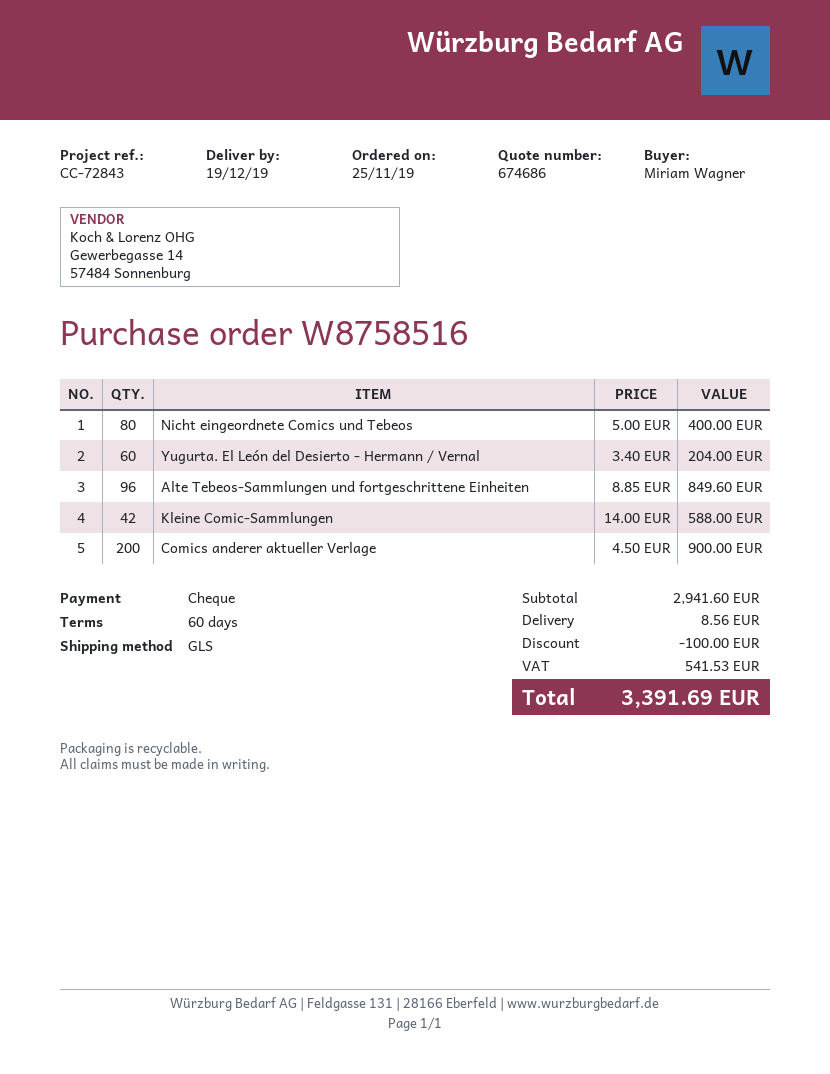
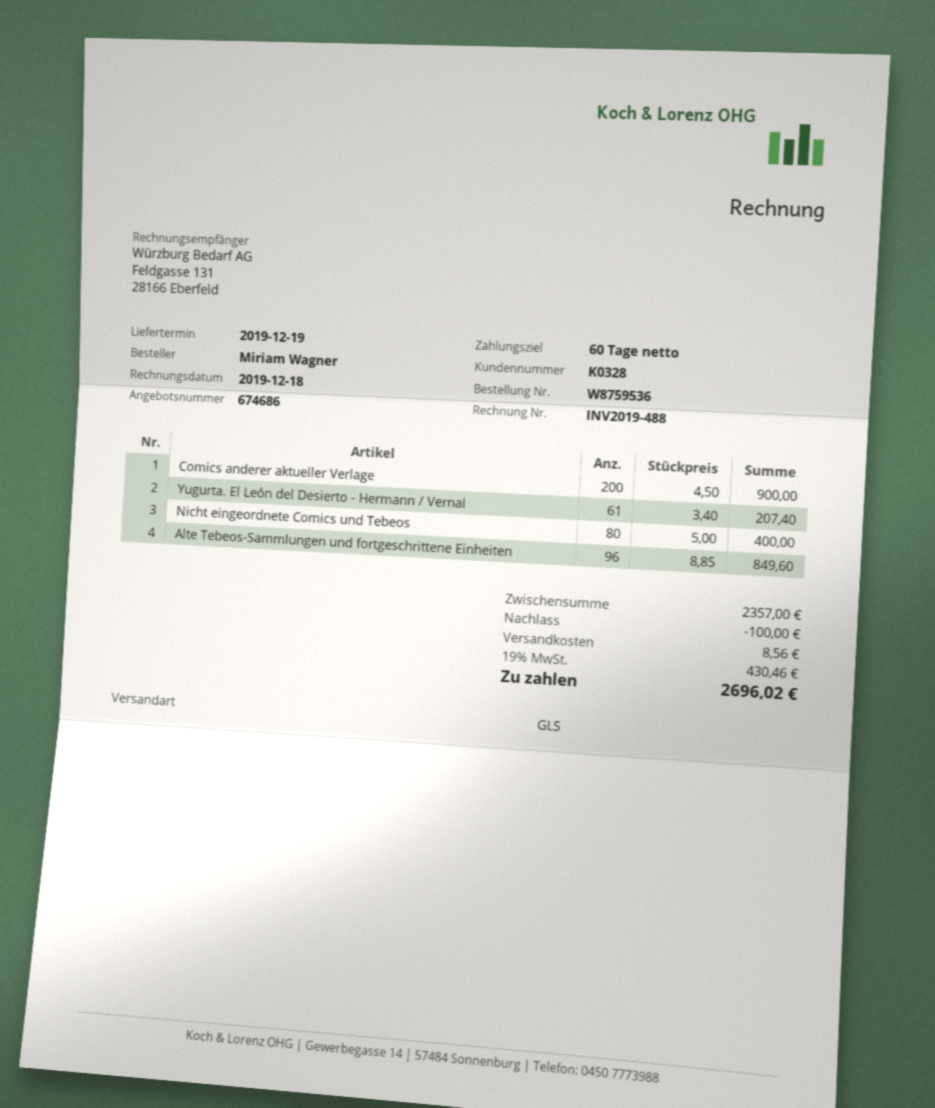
order number: W8758516 -> W8759536
Yugurta. El León del Desierto - Hermann / Vernal: 60 x 3.40 = 204.00 -> 61 x 3.40 = 207.40
Kleine Comic-Sammlungen: 42 x 14.00 = 588.00 -> none
subtotal: 2941.60 -> 2357.00
tax: 541.53 -> 430.46
total: 3391.69 -> 2696.02

